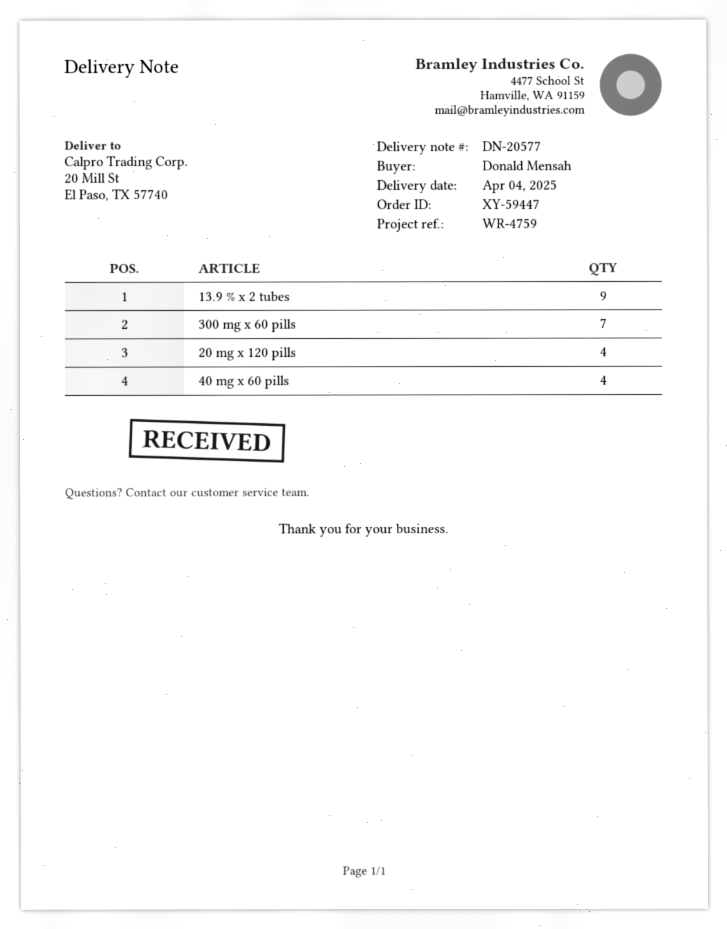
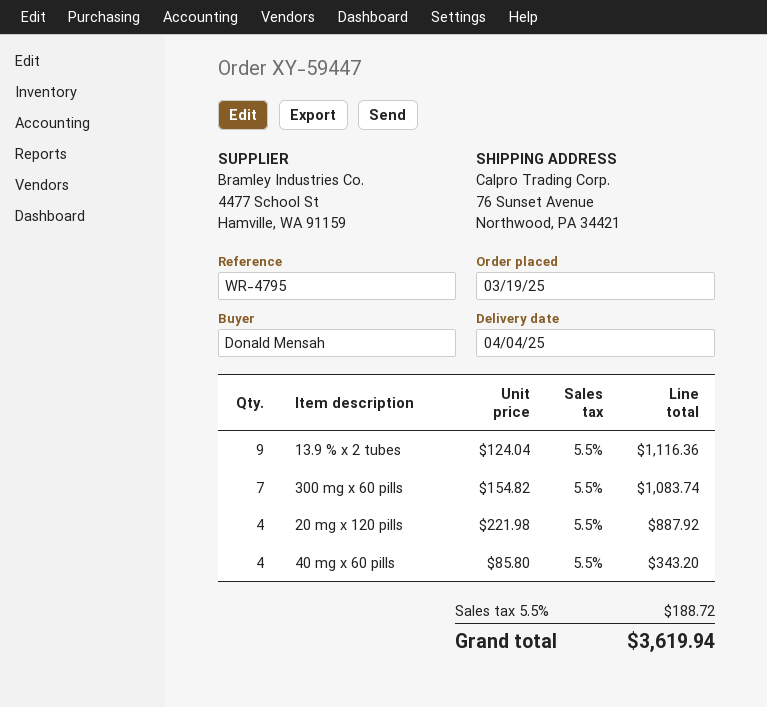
reference: WR-4759 -> WR-4795
ship to: 20 Mill St, El Paso, TX 57740 -> 76 Sunset Avenue, Northwood, PA 34421

